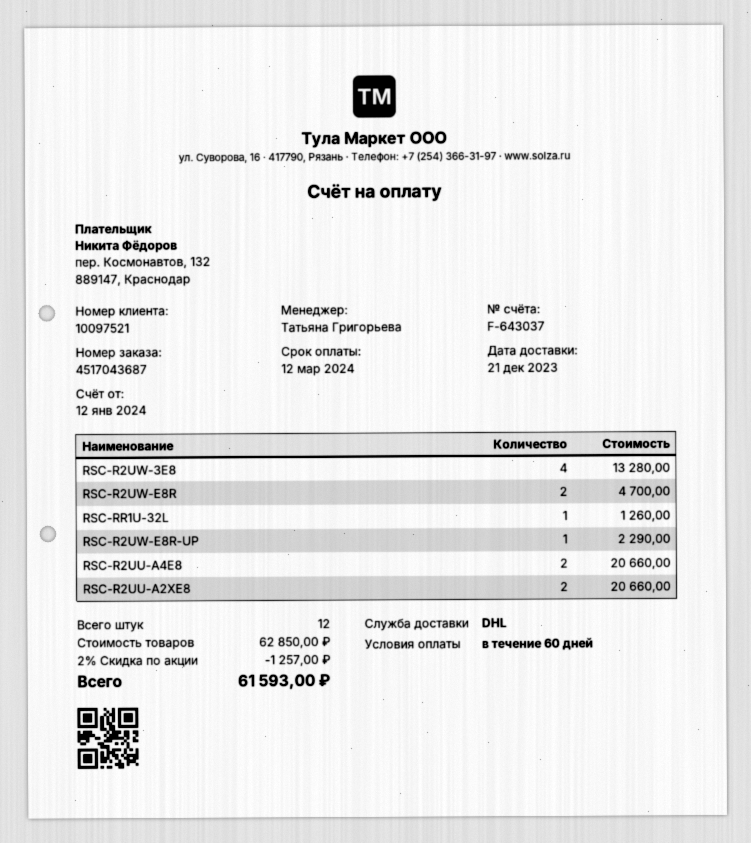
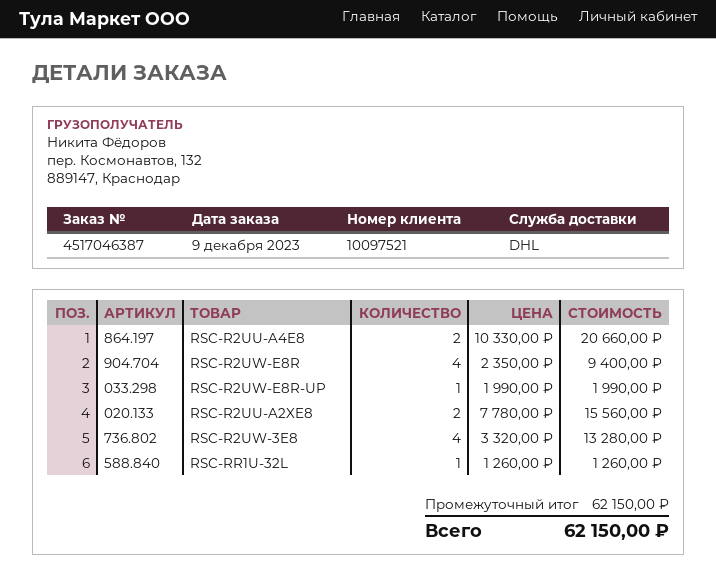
order number: 4517043687 -> 4517046387
RSC-R2UW-E8R: 2 for 4700.00 -> 4 for 9400.00
RSC-R2UW-E8R-UP: 1 for 2290.00 -> 1 for 1990.00
RSC-R2UU-A2XE8: 2 for 20660.00 -> 2 for 15560.00
subtotal: 62850.00 -> 62150.00
discount: 2% = 1257.00 -> none
total: 61593.00 -> 62150.00

